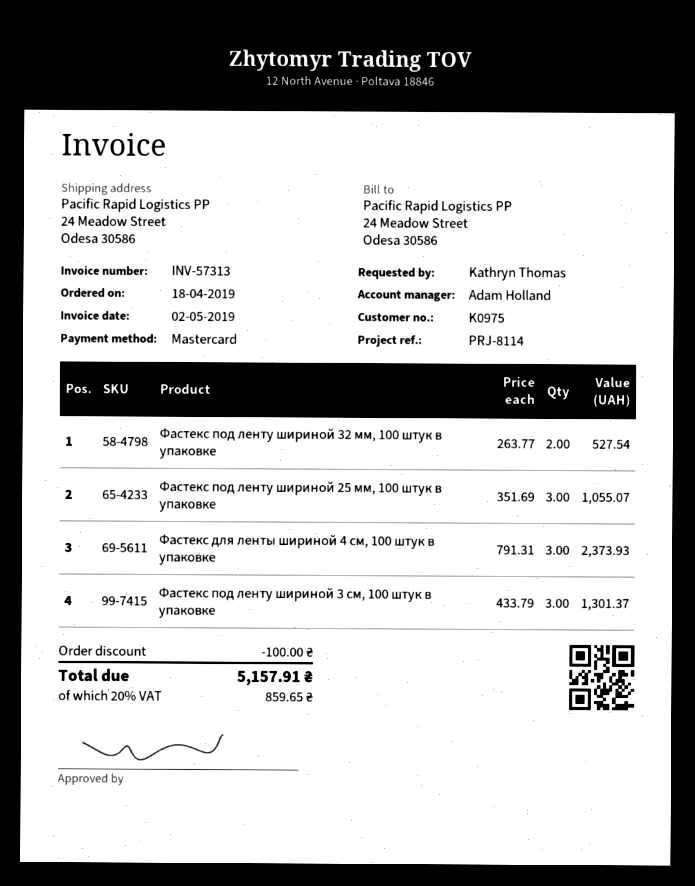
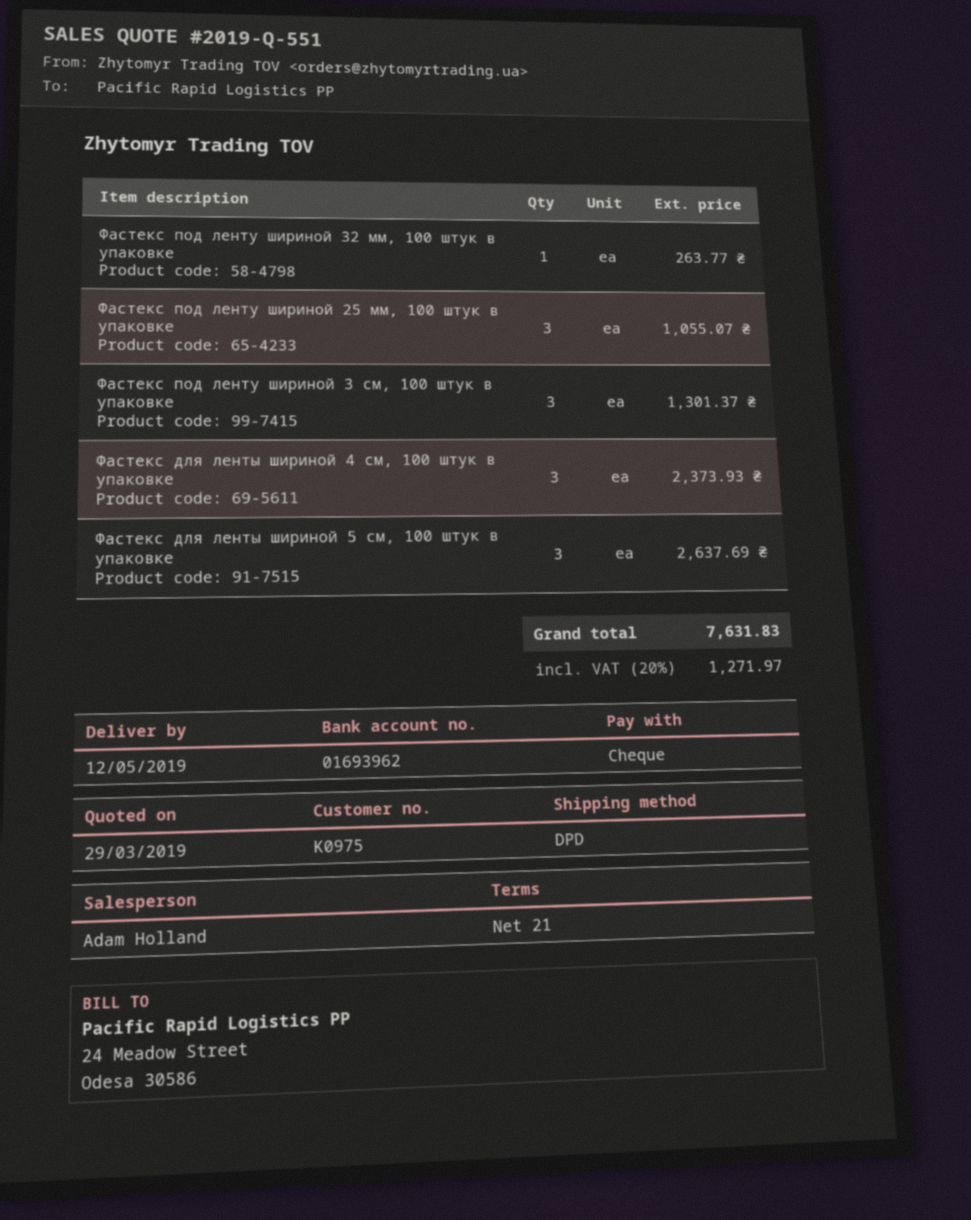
payment method: Mastercard -> cheque
Фастекс под ленту шириной 32 мм, 100 штук в упаковке: 2 for 527.54 -> 1 for 263.77
Фастекс для ленты шириной 5 см, 100 штук в упаковке: none -> 3 for 2637.69
discount: 100.00 -> none
tax: 20% = 859.65 -> 20% = 1271.97
total: 5157.91 -> 7631.83

